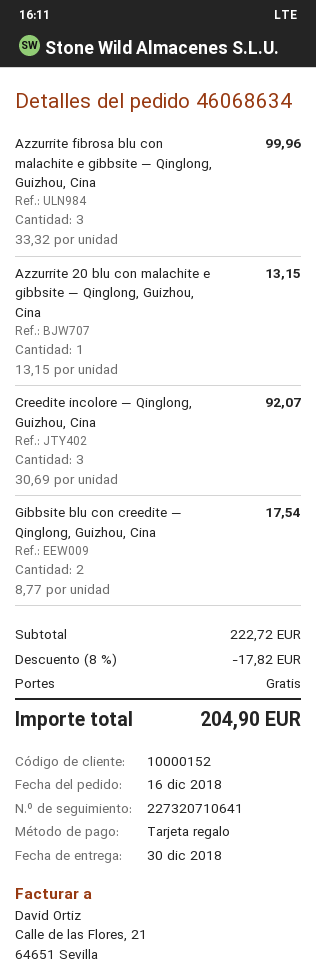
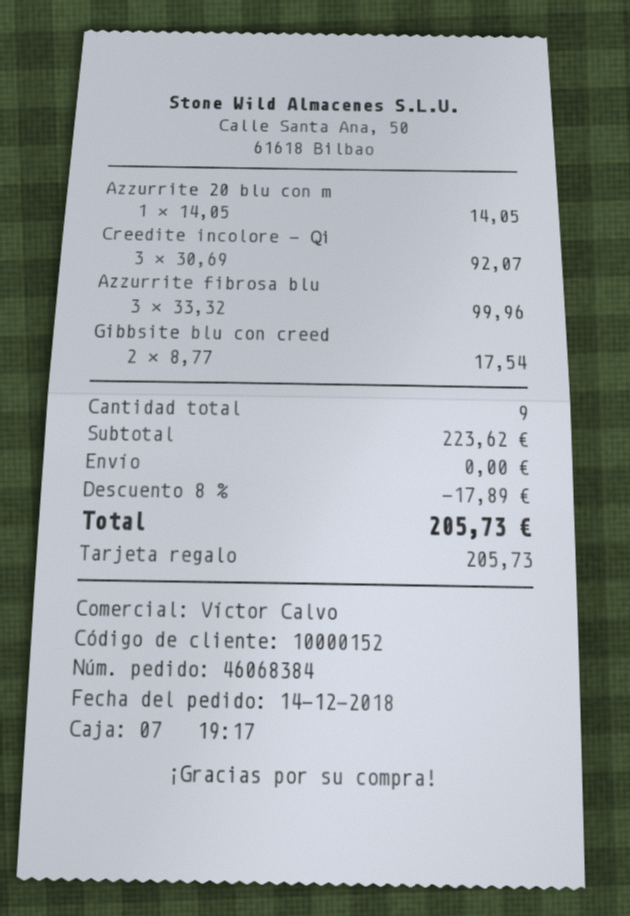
order number: 46068634 -> 46068384
order date: 2018-12-16 -> 2018-12-14
Azzurrite 20 blu con malachite e gibbsite — Qinglong, Guizhou, Cina: 1 x 13.15 = 13.15 -> 1 x 14.05 = 14.05
subtotal: 222.72 -> 223.62
discount: 8% = 17.82 -> 8% = 17.89
total: 204.90 -> 205.73

